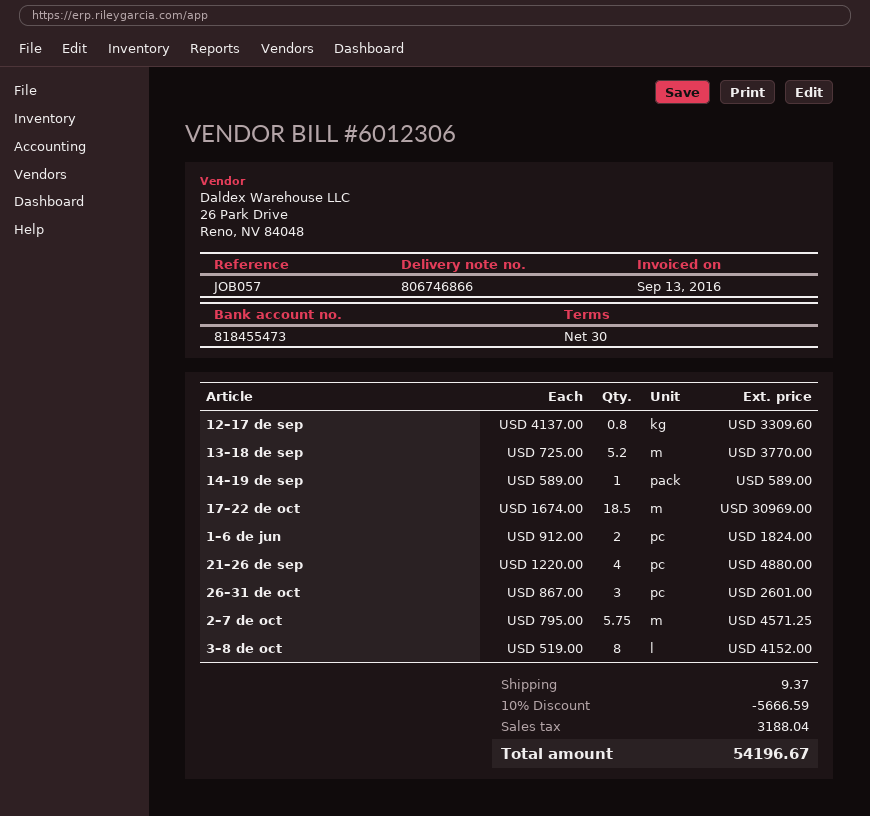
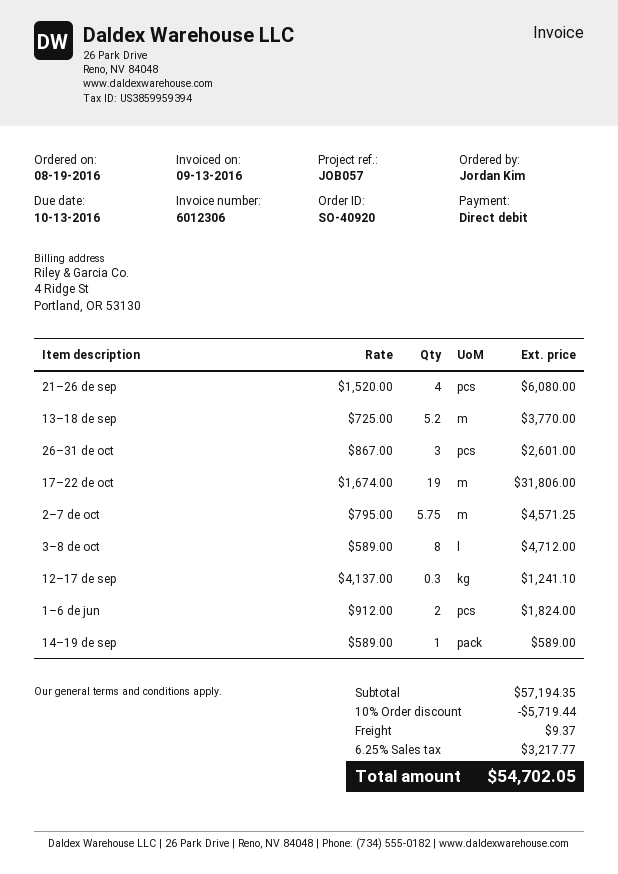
12–17 de sep: 0.8 x 4137.00 = 3309.60 -> 0.3 x 4137.00 = 1241.10
17–22 de oct: 18.5 x 1674.00 = 30969.00 -> 19 x 1674.00 = 31806.00
21–26 de sep: 4 x 1220.00 = 4880.00 -> 4 x 1520.00 = 6080.00
3–8 de oct: 8 x 519.00 = 4152.00 -> 8 x 589.00 = 4712.00
discount: 10% = 5666.59 -> 10% = 5719.44
tax: 3188.04 -> 3217.77
total: 54196.67 -> 54702.05

